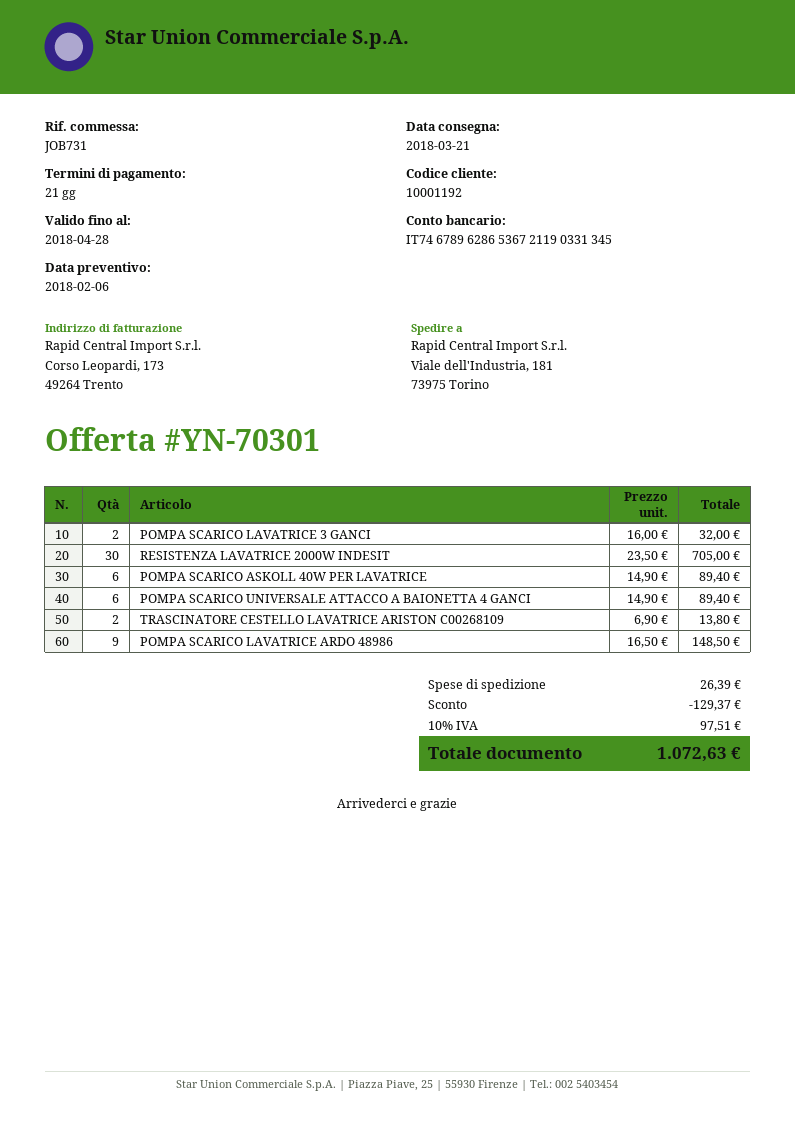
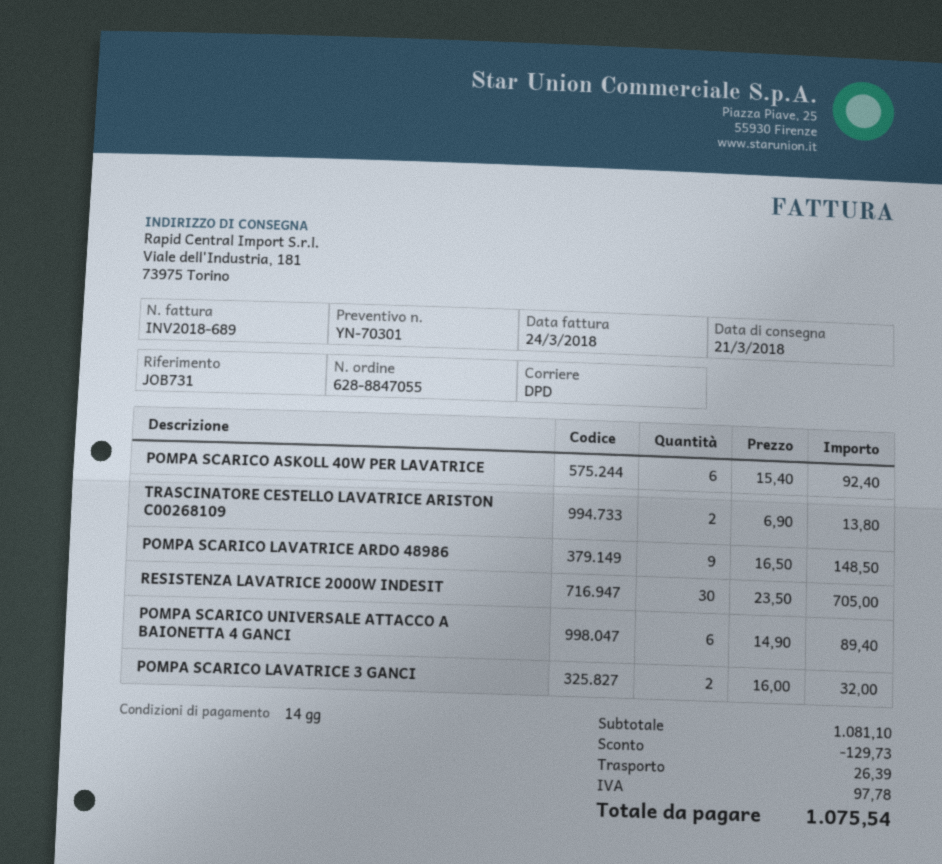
payment terms: 21 days -> 14 days
POMPA SCARICO ASKOLL 40W PER LAVATRICE: 6 x 14.90 = 89.40 -> 6 x 15.40 = 92.40
discount: 129.37 -> 129.73
tax: 97.51 -> 97.78
total: 1072.63 -> 1075.54

